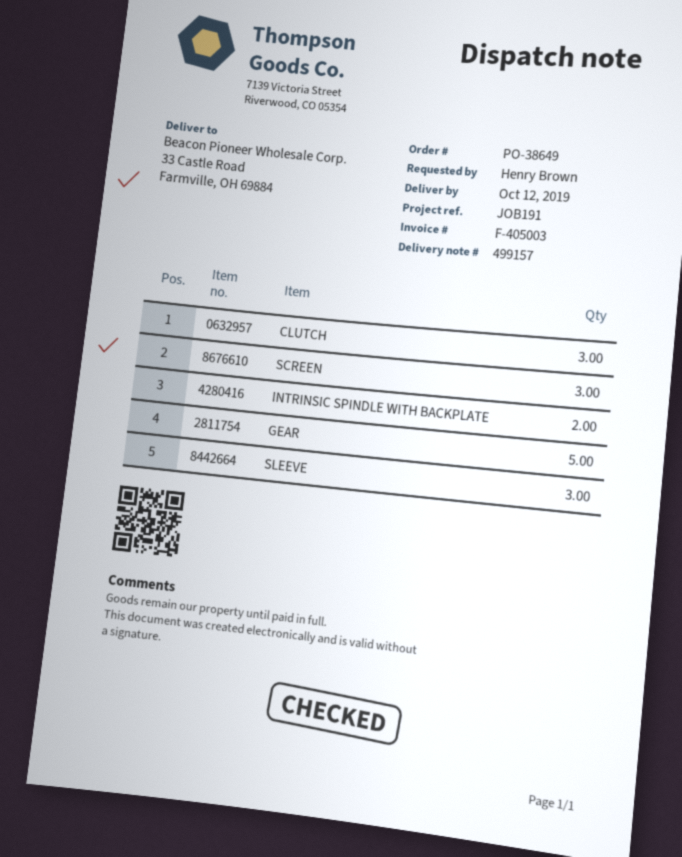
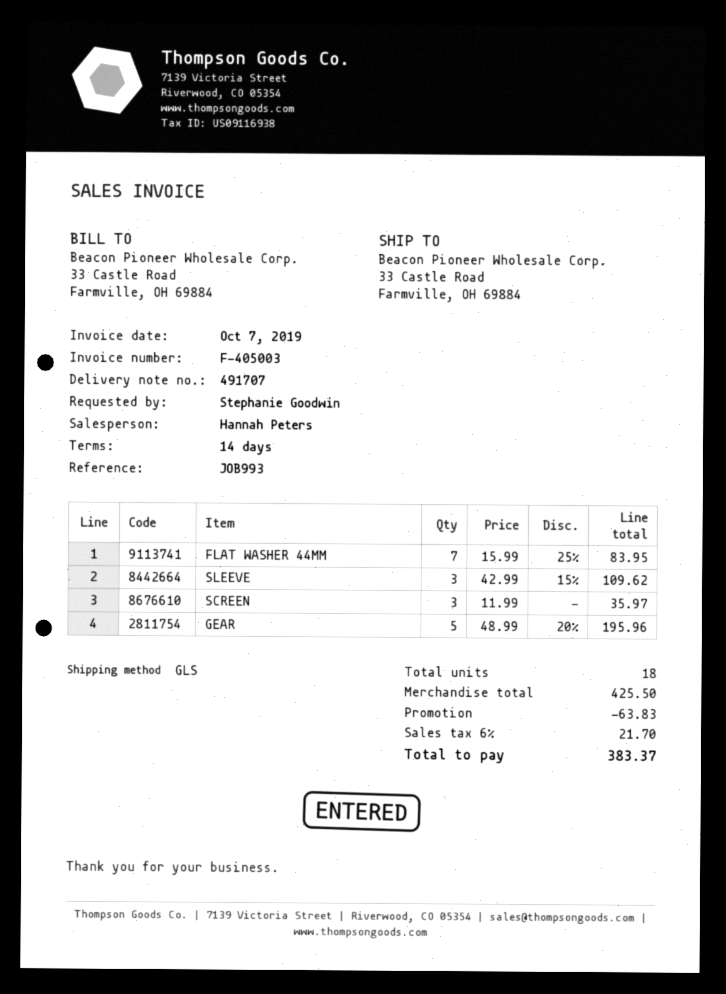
delivery note number: 499157 -> 491707
reference: JOB191 -> JOB993
ordered by: Henry Brown -> Stephanie Goodwin
CLUTCH: 3 -> none
INTRINSIC SPINDLE WITH BACKPLATE: 2 -> none
FLAT WASHER 44MM: none -> 7

